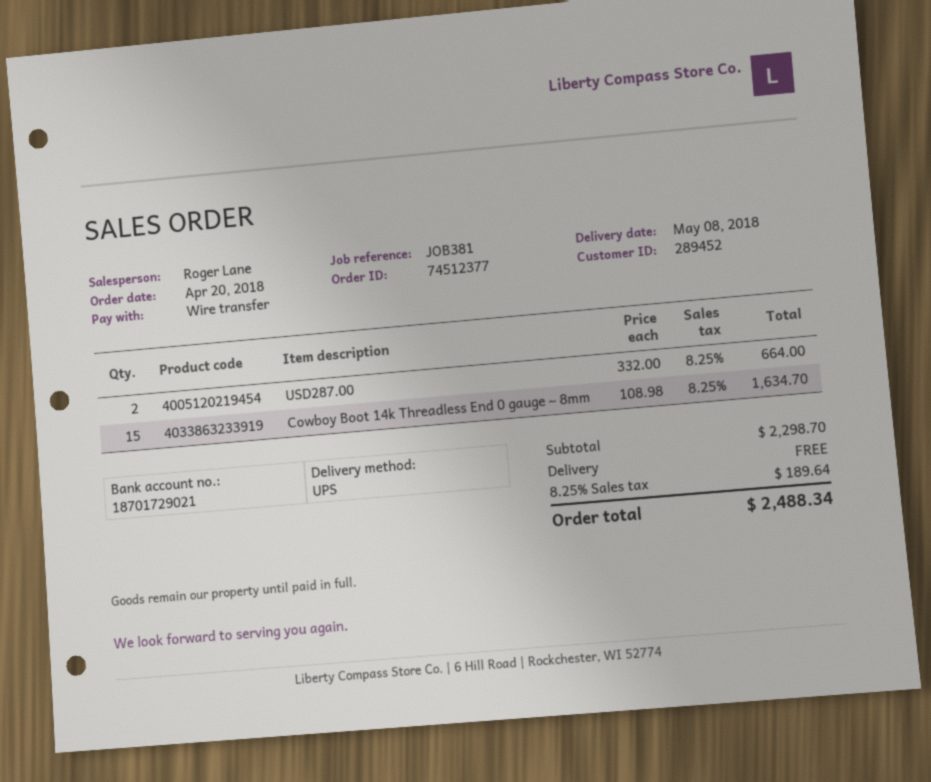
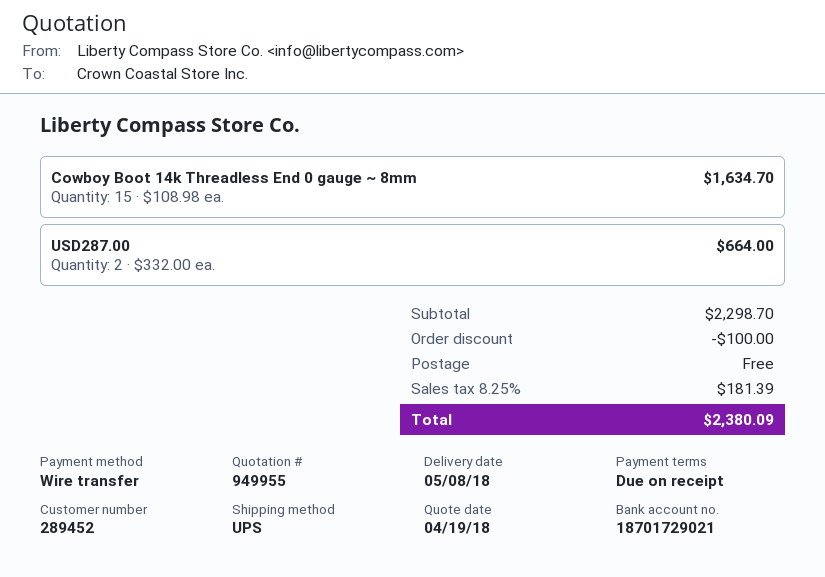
discount: none -> 100.00
tax: 8.25% = 189.64 -> 8.25% = 181.39
total: 2488.34 -> 2380.09

